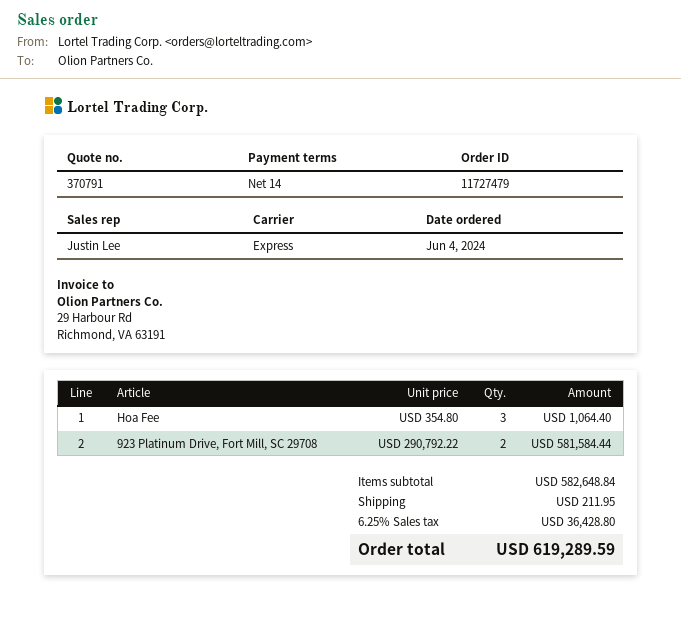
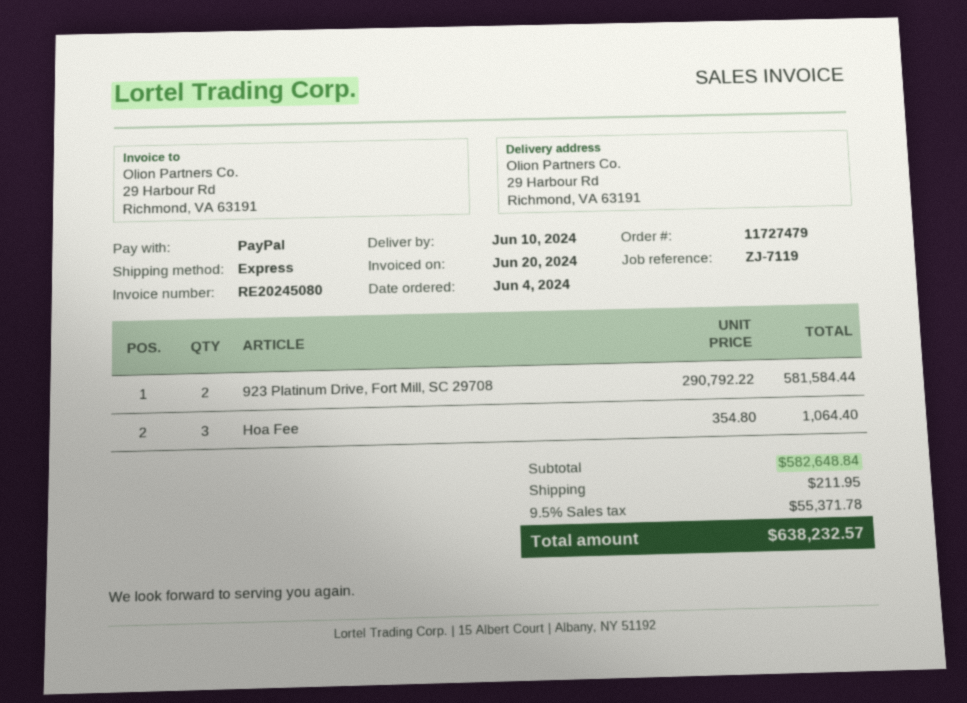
tax: 6.25% = 36428.80 -> 9.5% = 55371.78
total: 619289.59 -> 638232.57

